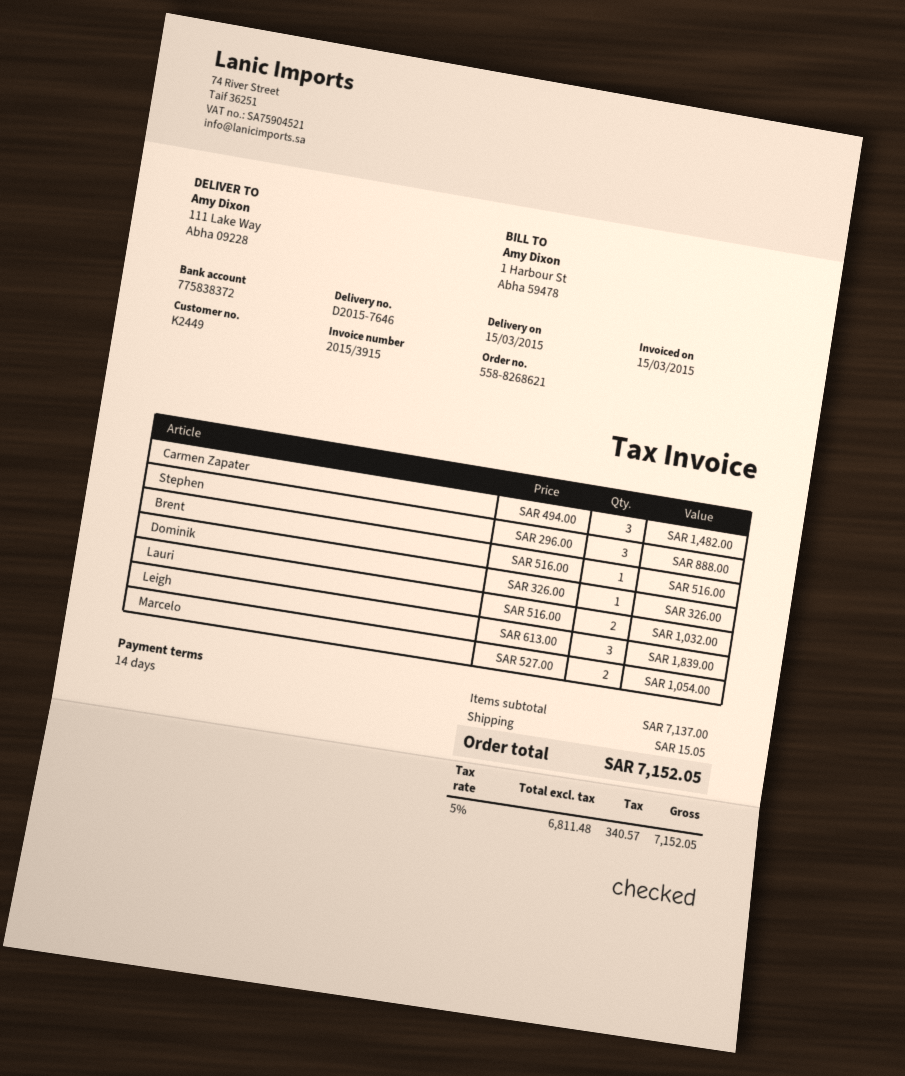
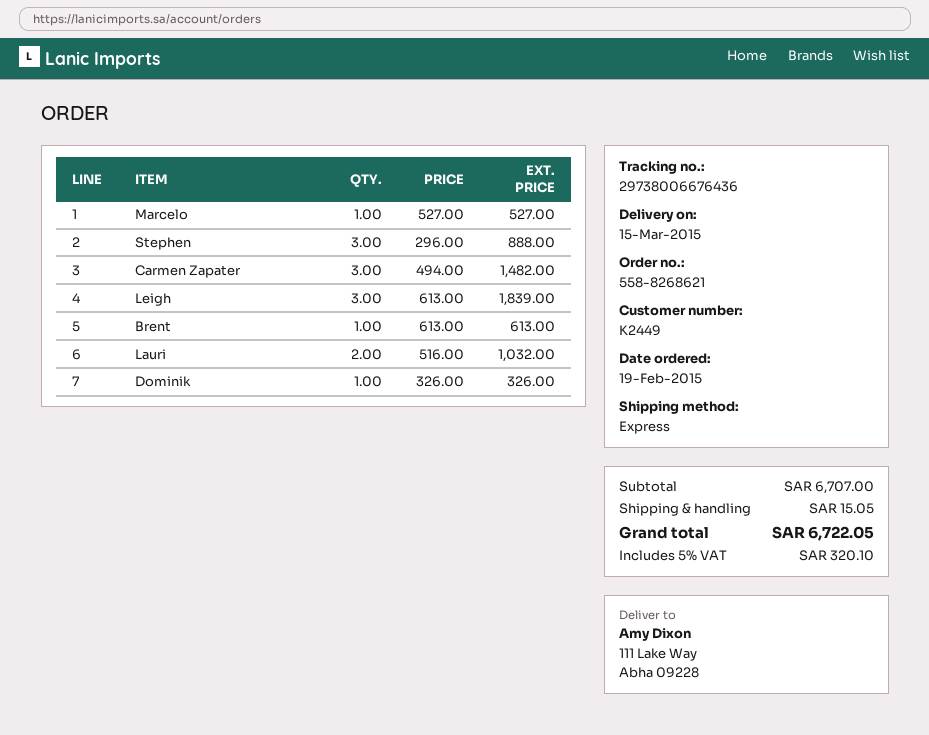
Brent: 1 x 516.00 = 516.00 -> 1 x 613.00 = 613.00
Marcelo: 2 x 527.00 = 1054.00 -> 1 x 527.00 = 527.00
subtotal: 7137.00 -> 6707.00
tax: 5% = 340.57 -> 5% = 320.10
total: 7152.05 -> 6722.05

